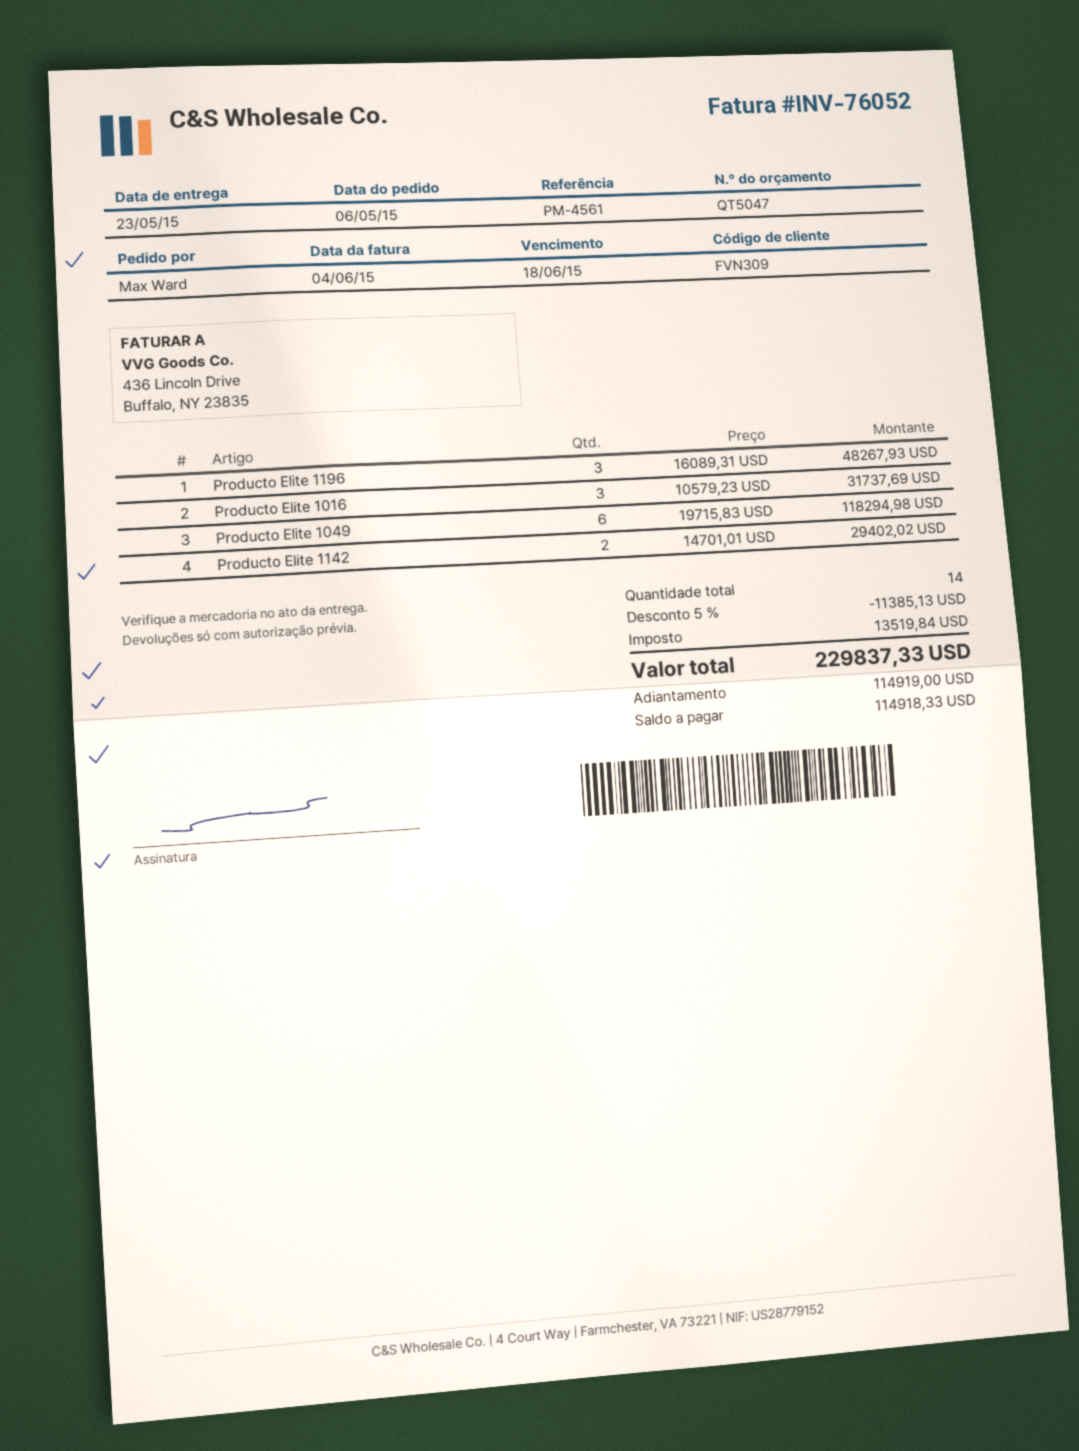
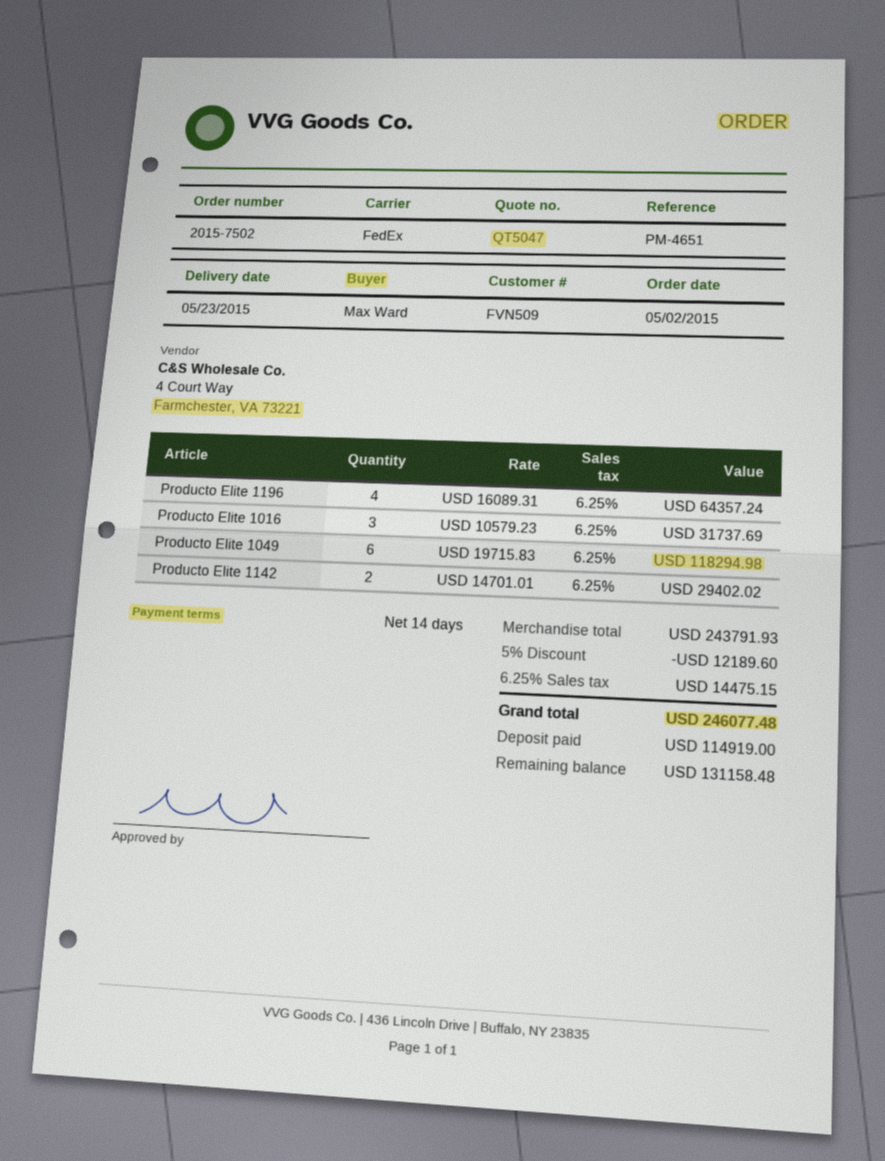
order date: 2015-05-06 -> 2015-05-02
customer number: FVN309 -> FVN509
reference: PM-4561 -> PM-4651
Producto Elite 1196: 3 x 16089.31 = 48267.93 -> 4 x 16089.31 = 64357.24
discount: 5% = 11385.13 -> 5% = 12189.60
tax: 13519.84 -> 14475.15
total: 229837.33 -> 246077.48
balance: 114918.33 -> 131158.48

